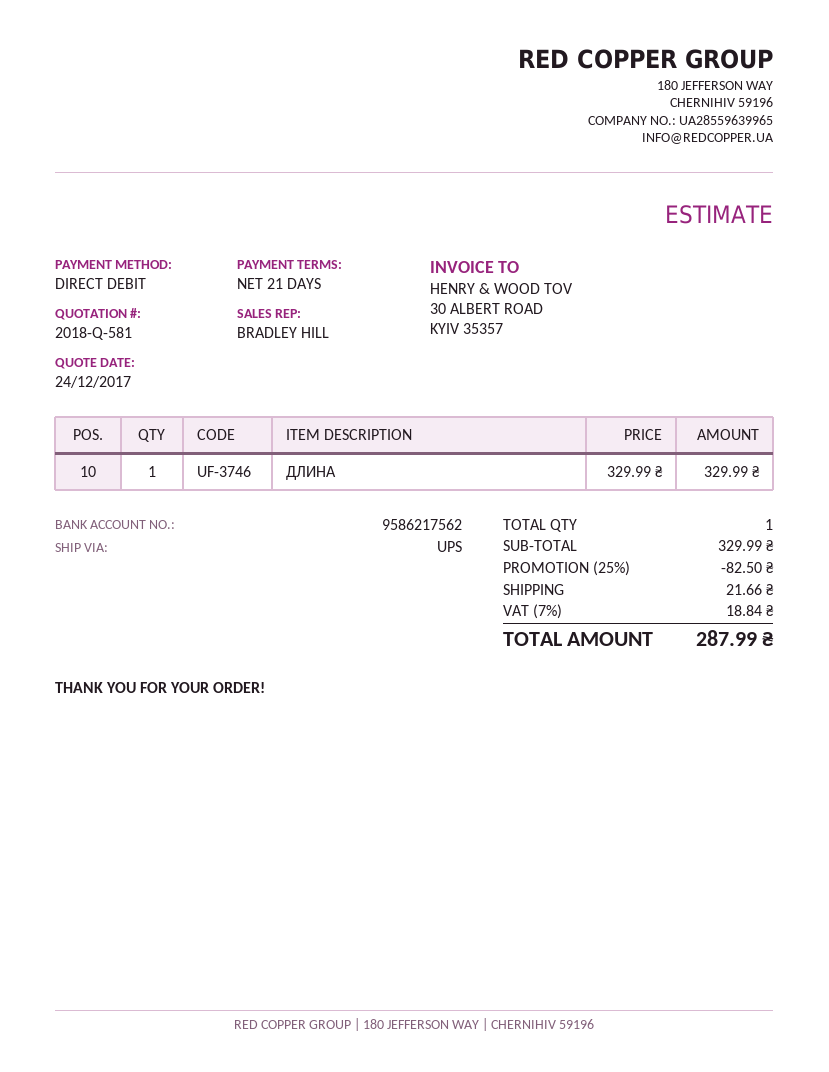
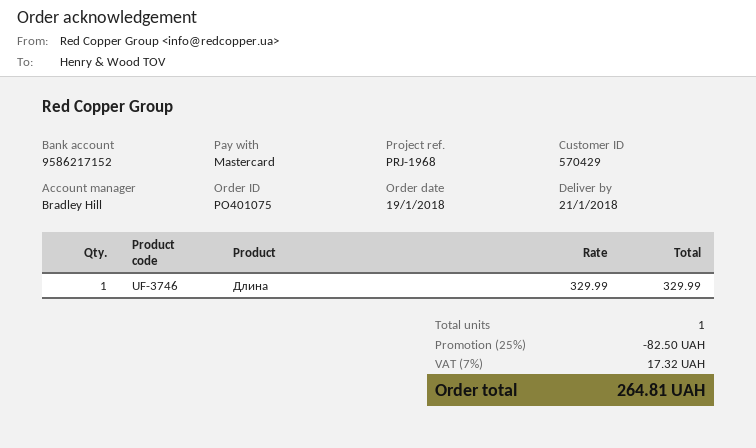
payment method: direct debit -> Mastercard
bank account: 9586217562 -> 9586217152
shipping: 21.66 -> none
tax: 7% = 18.84 -> 7% = 17.32
total: 287.99 -> 264.81

